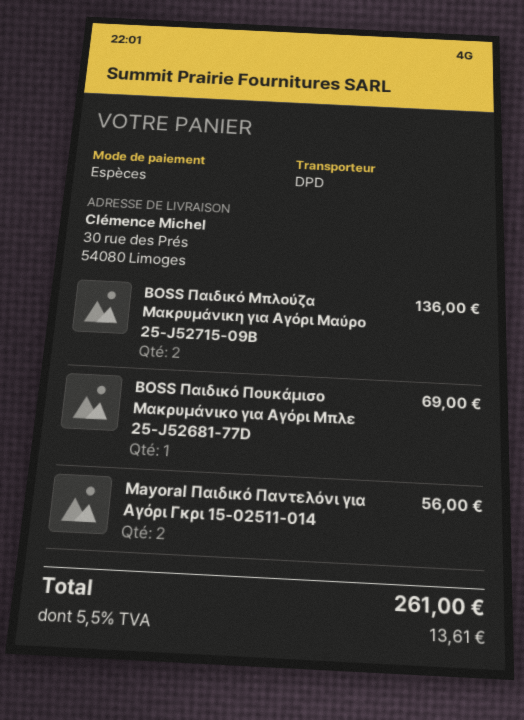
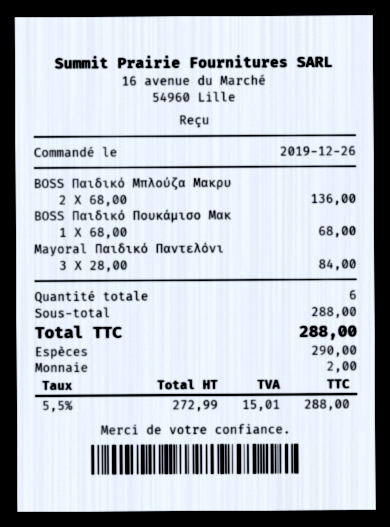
BOSS Παιδικό Πουκάμισο Μακρυμάνικο για Αγόρι Μπλε 25-J52681-77D: 1 for 69.00 -> 1 for 68.00
Mayoral Παιδικό Παντελόνι για Αγόρι Γκρι 15-02511-014: 2 for 56.00 -> 3 for 84.00
tax: 5.5% = 13.61 -> 5.5% = 15.01
total: 261.00 -> 288.00

